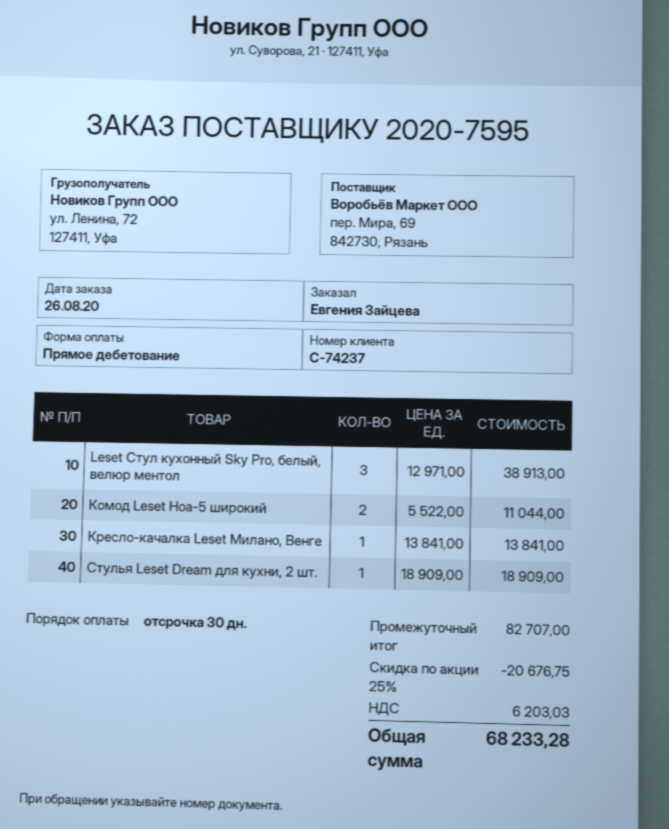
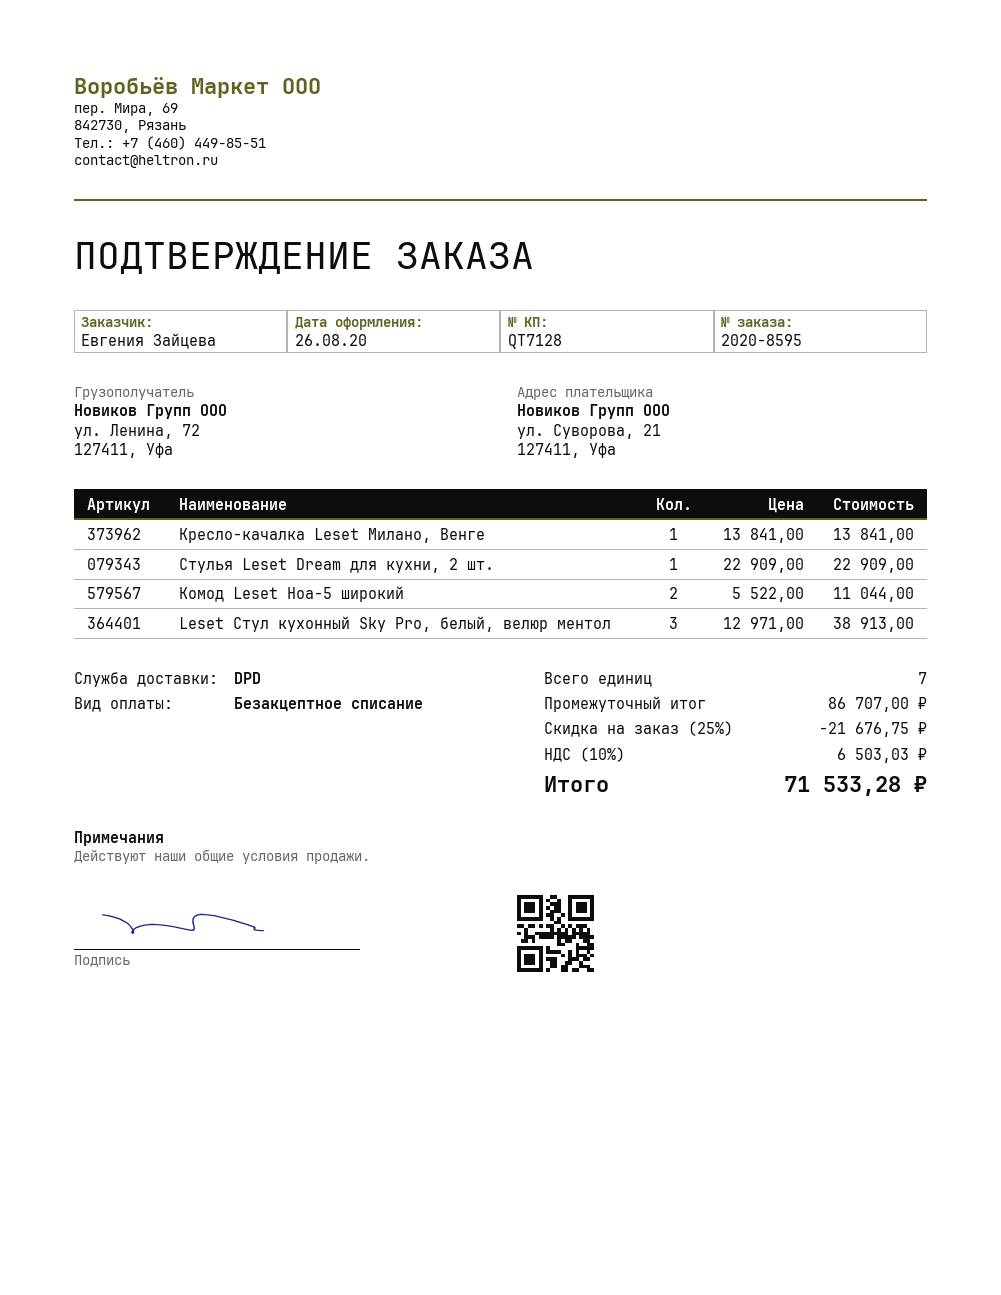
order number: 2020-7595 -> 2020-8595
Стулья Leset Dream для кухни, 2 шт.: 1 x 18909.00 = 18909.00 -> 1 x 22909.00 = 22909.00
subtotal: 82707.00 -> 86707.00
discount: 25% = 20676.75 -> 25% = 21676.75
tax: 6203.03 -> 6503.03
total: 68233.28 -> 71533.28

